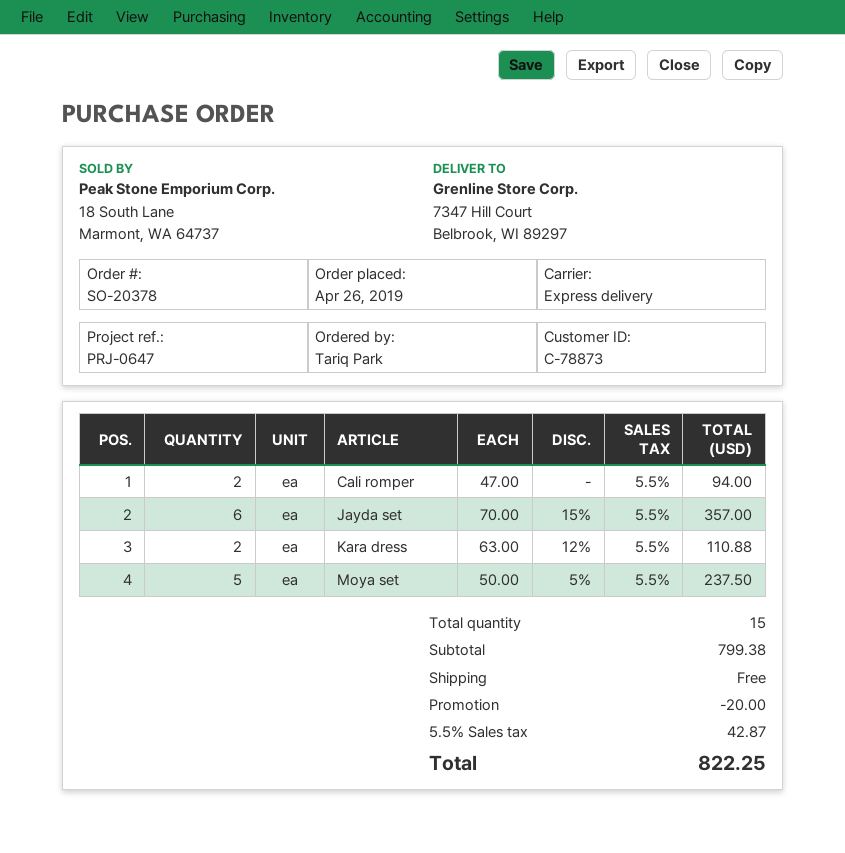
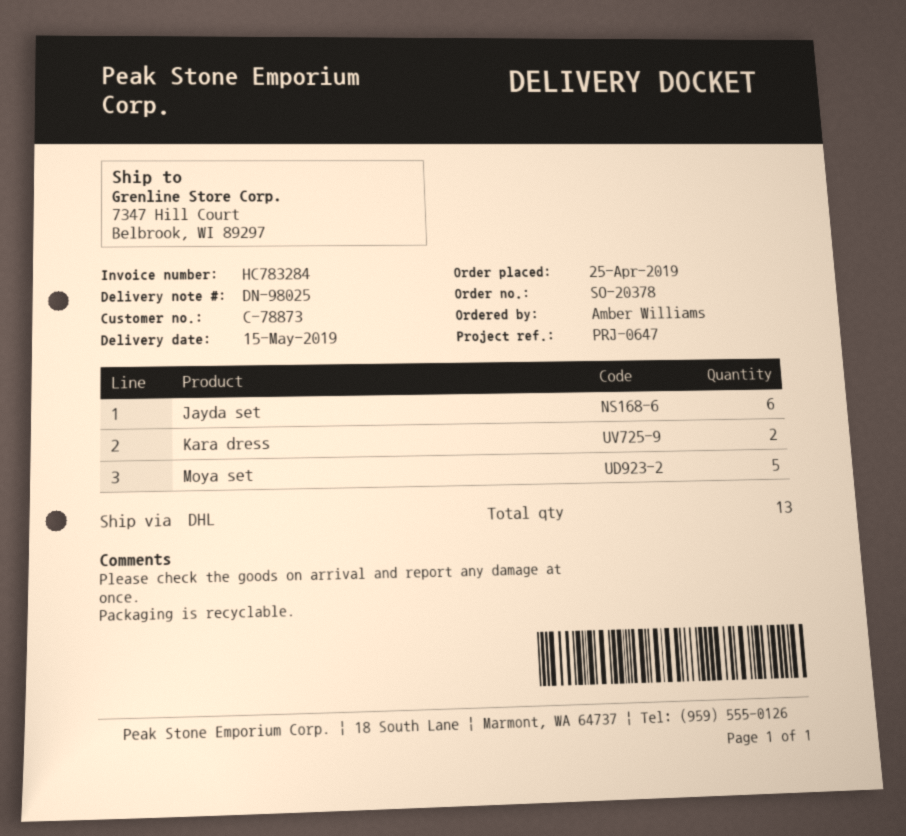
order date: 2019-04-26 -> 2019-04-25
ordered by: Tariq Park -> Amber Williams
shipping method: express -> DHL
Cali romper: 2 -> none
total quantity: 15 -> 13

